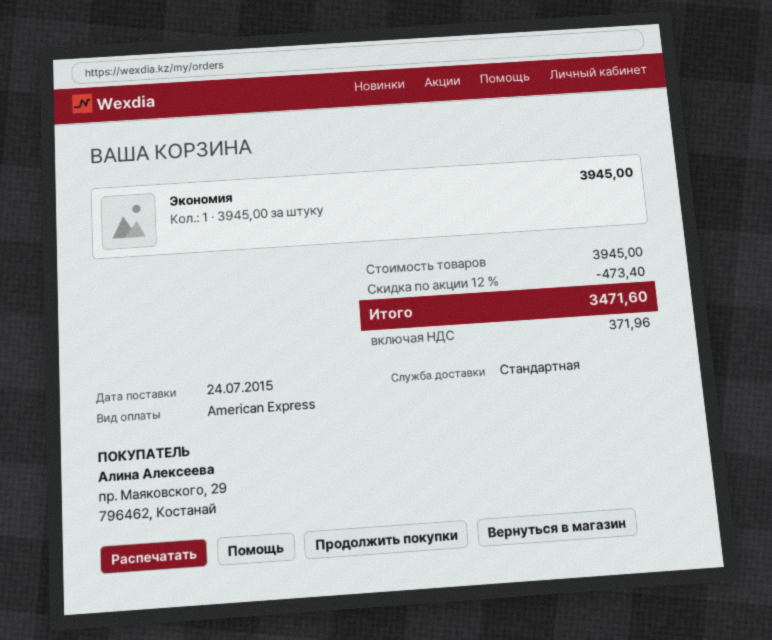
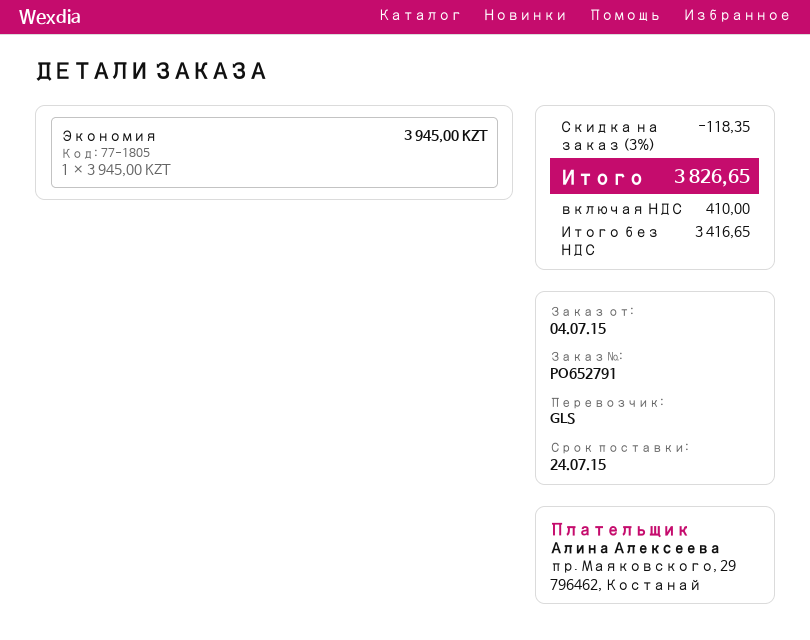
shipping method: standard -> GLS
discount: 12% = 473.40 -> 3% = 118.35
tax: 371.96 -> 410.00
total: 3471.60 -> 3826.65

